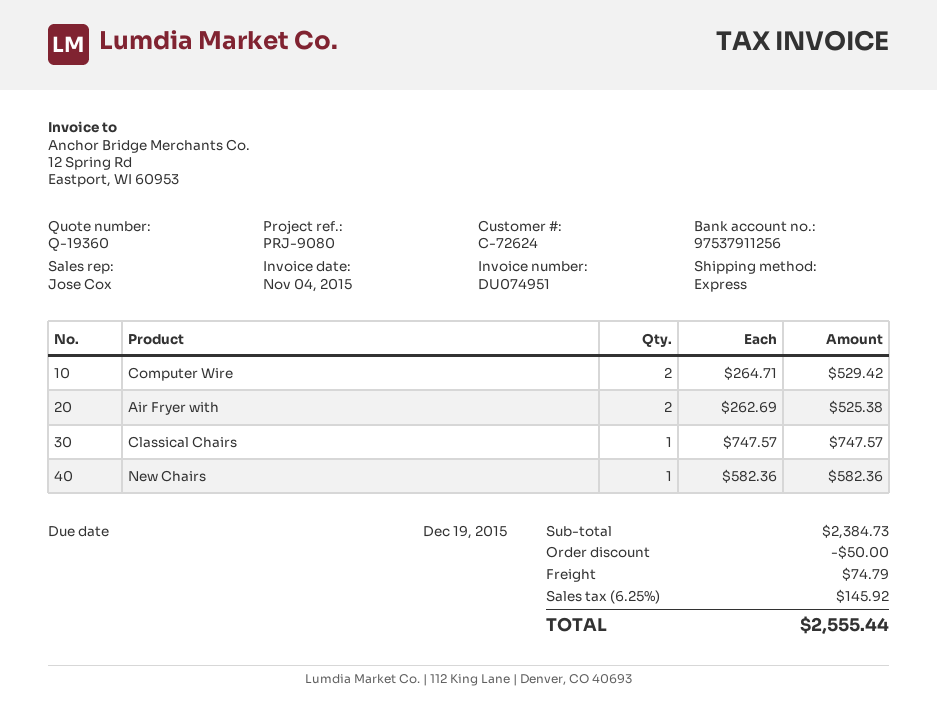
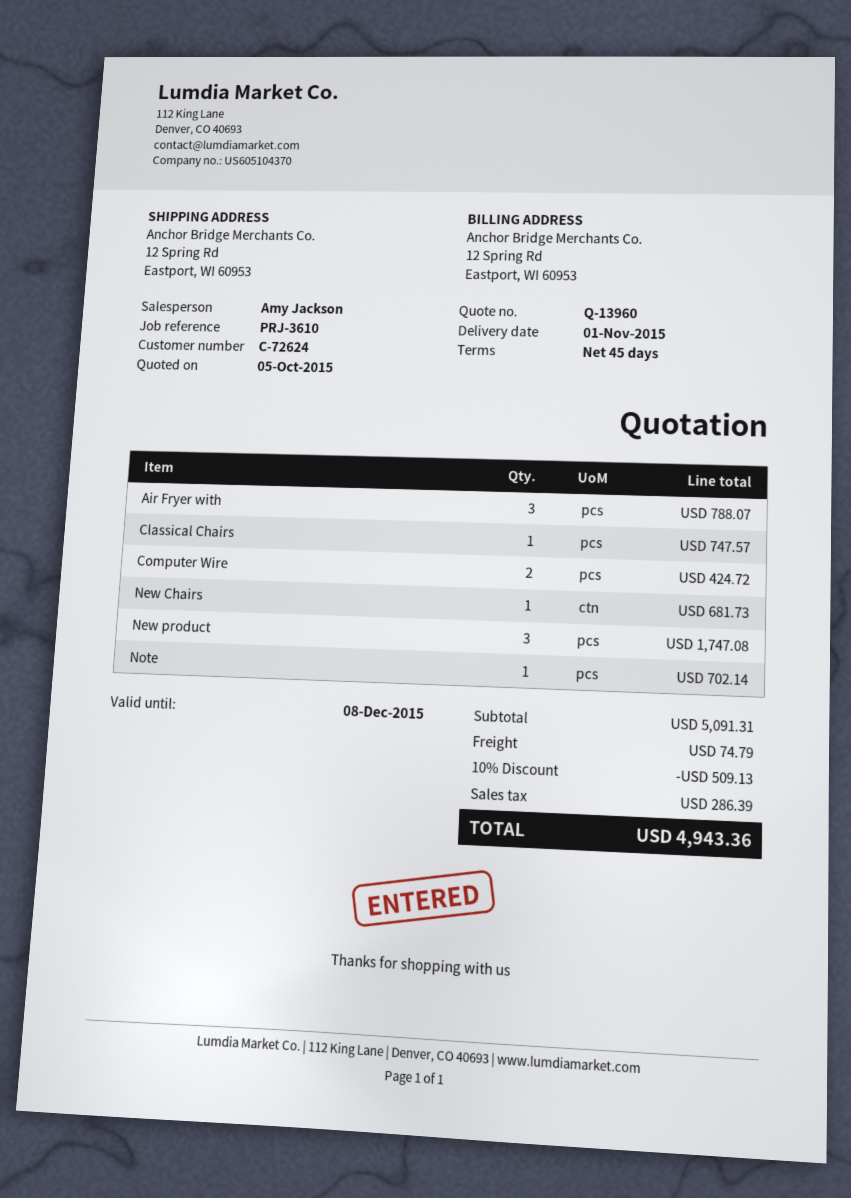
quote number: Q-19360 -> Q-13960
reference: PRJ-9080 -> PRJ-3610
sales rep: Jose Cox -> Amy Jackson
Computer Wire: 2 for 529.42 -> 2 for 424.72
Air Fryer with: 2 for 525.38 -> 3 for 788.07
New Chairs: 1 for 582.36 -> 1 for 681.73
New product: none -> 3 for 1747.08
Note: none -> 1 for 702.14
subtotal: 2384.73 -> 5091.31
discount: 50.00 -> 509.13
tax: 145.92 -> 286.39
total: 2555.44 -> 4943.36

